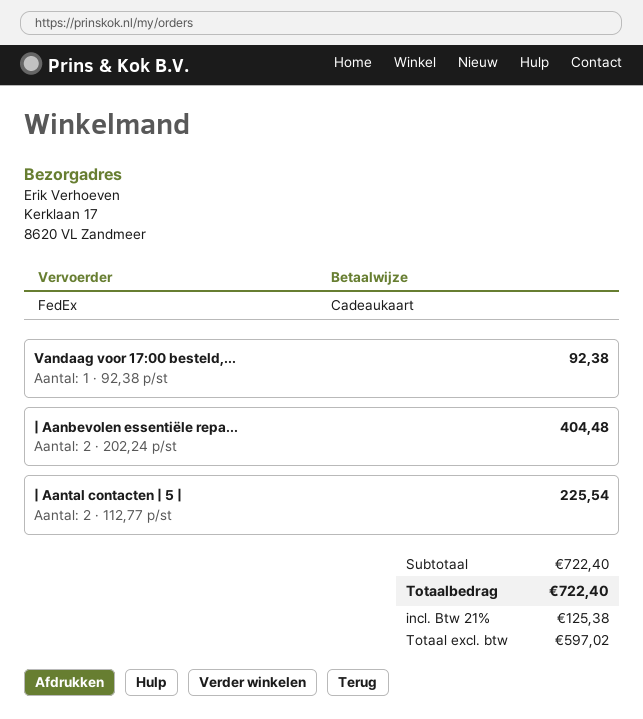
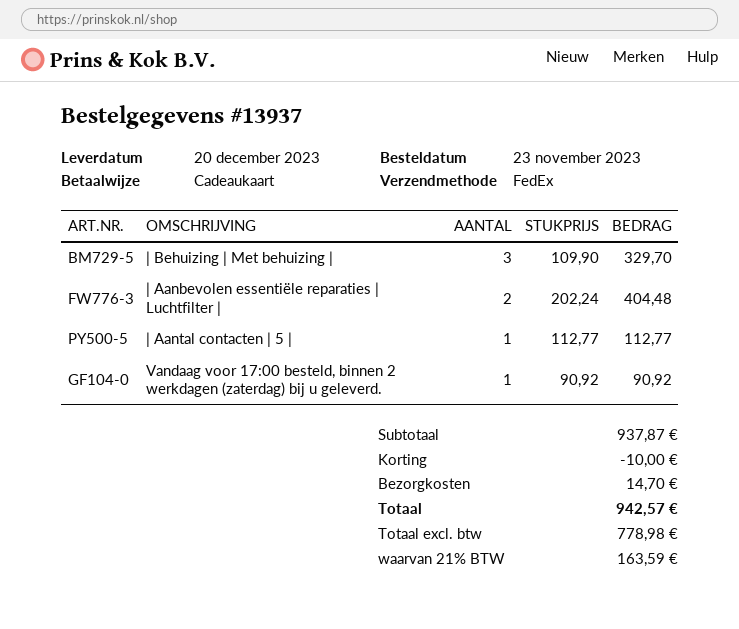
Vandaag voor 17:00 besteld,...: 1 x 92.38 = 92.38 -> 1 x 90.92 = 90.92
| Aantal contacten | 5 |: 2 x 112.77 = 225.54 -> 1 x 112.77 = 112.77
| Behuizing | Met behuizing |: none -> 3 x 109.90 = 329.70
subtotal: 722.40 -> 937.87
discount: none -> 10.00
shipping: none -> 14.70
net: 597.02 -> 778.98
tax: 21% = 125.38 -> 21% = 163.59
total: 722.40 -> 942.57

